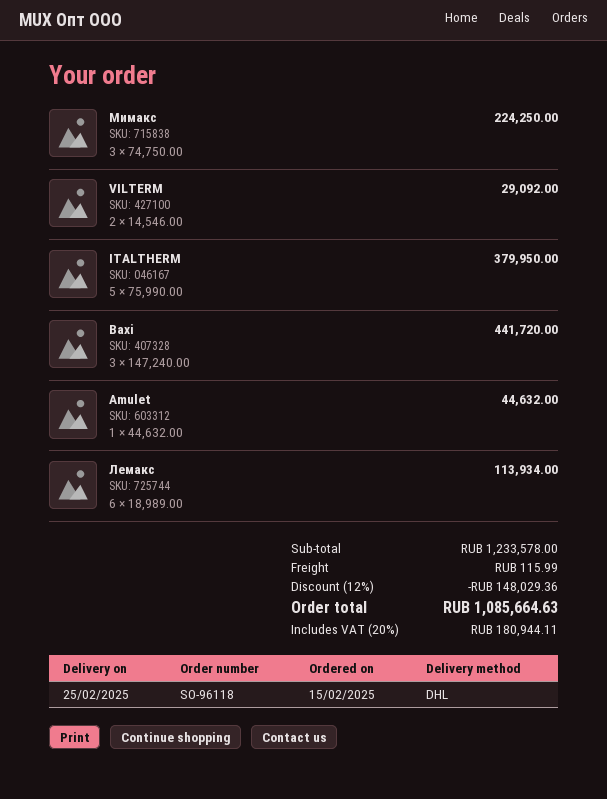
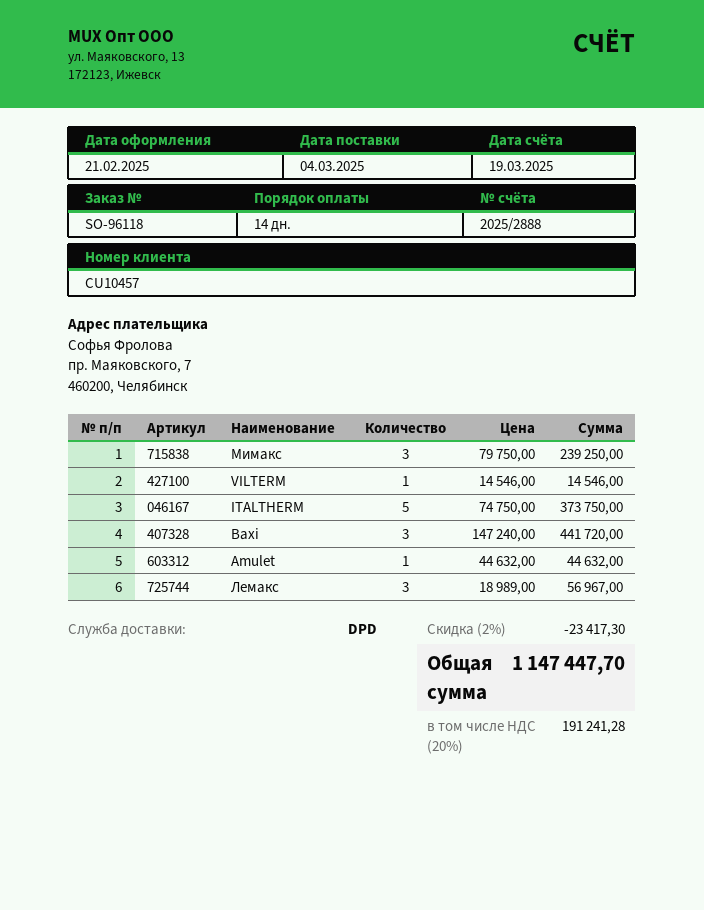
order date: 2025-02-15 -> 2025-02-21
delivery date: 2025-02-25 -> 2025-03-04
shipping method: DHL -> DPD
Мимакс: 3 x 74750.00 = 224250.00 -> 3 x 79750.00 = 239250.00
VILTERM: 2 x 14546.00 = 29092.00 -> 1 x 14546.00 = 14546.00
ITALTHERM: 5 x 75990.00 = 379950.00 -> 5 x 74750.00 = 373750.00
Лемакс: 6 x 18989.00 = 113934.00 -> 3 x 18989.00 = 56967.00
discount: 12% = 148029.36 -> 2% = 23417.30
shipping: 115.99 -> none
tax: 20% = 180944.11 -> 20% = 191241.28
total: 1085664.63 -> 1147447.70

